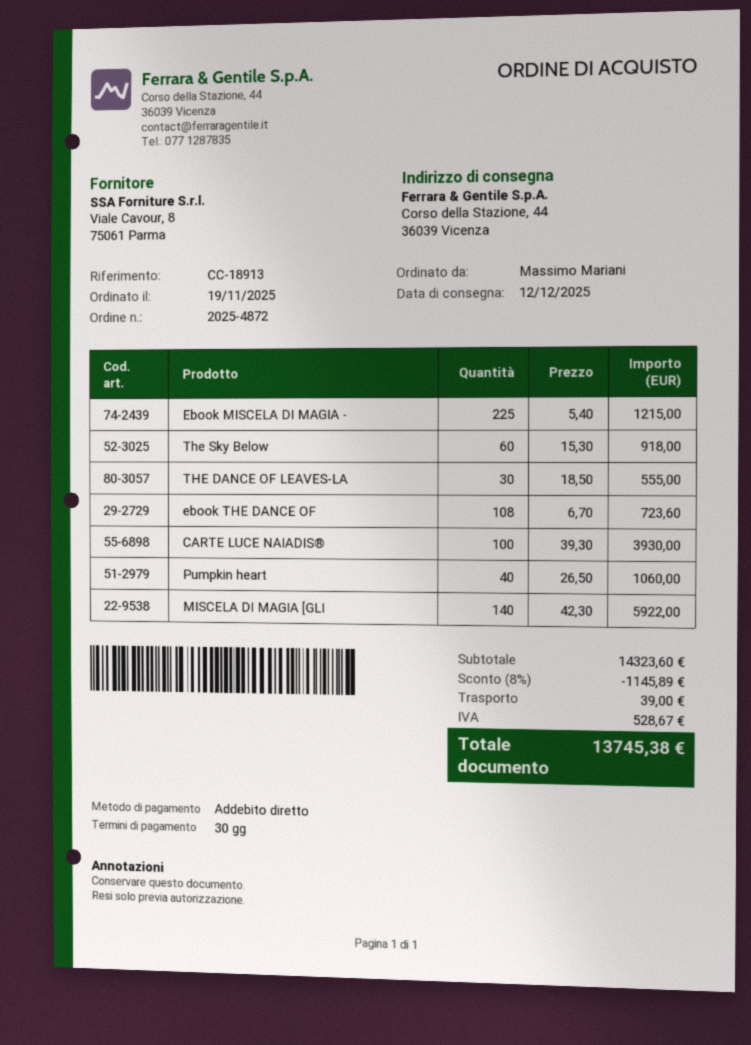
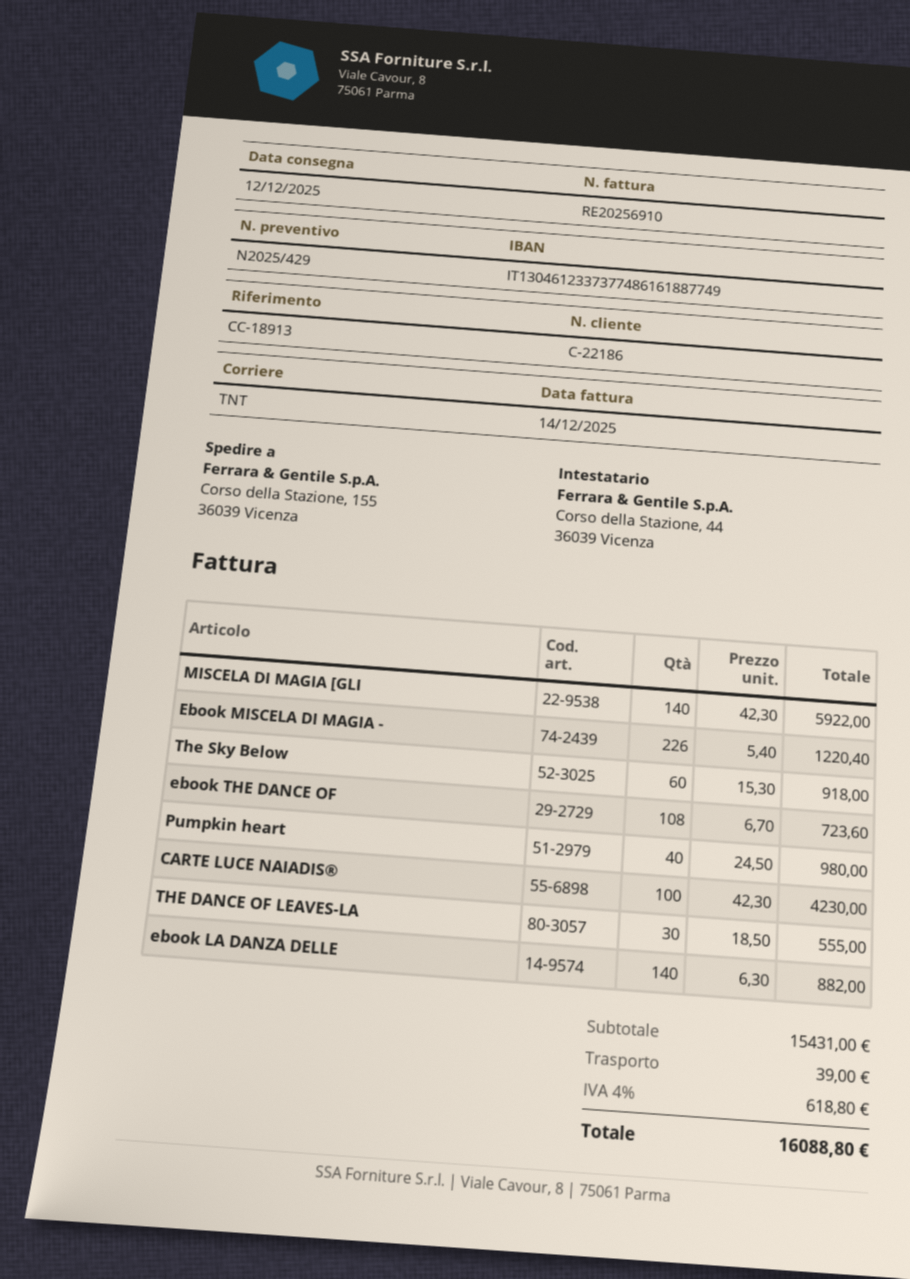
ship to: Corso della Stazione, 44, 36039 Vicenza -> Corso della Stazione, 155, 36039 Vicenza
Ebook MISCELA DI MAGIA -: 225 x 5.40 = 1215.00 -> 226 x 5.40 = 1220.40
CARTE LUCE NAIADIS®: 100 x 39.30 = 3930.00 -> 100 x 42.30 = 4230.00
Pumpkin heart: 40 x 26.50 = 1060.00 -> 40 x 24.50 = 980.00
ebook LA DANZA DELLE: none -> 140 x 6.30 = 882.00
subtotal: 14323.60 -> 15431.00
discount: 8% = 1145.89 -> none
tax: 528.67 -> 618.80
total: 13745.38 -> 16088.80

